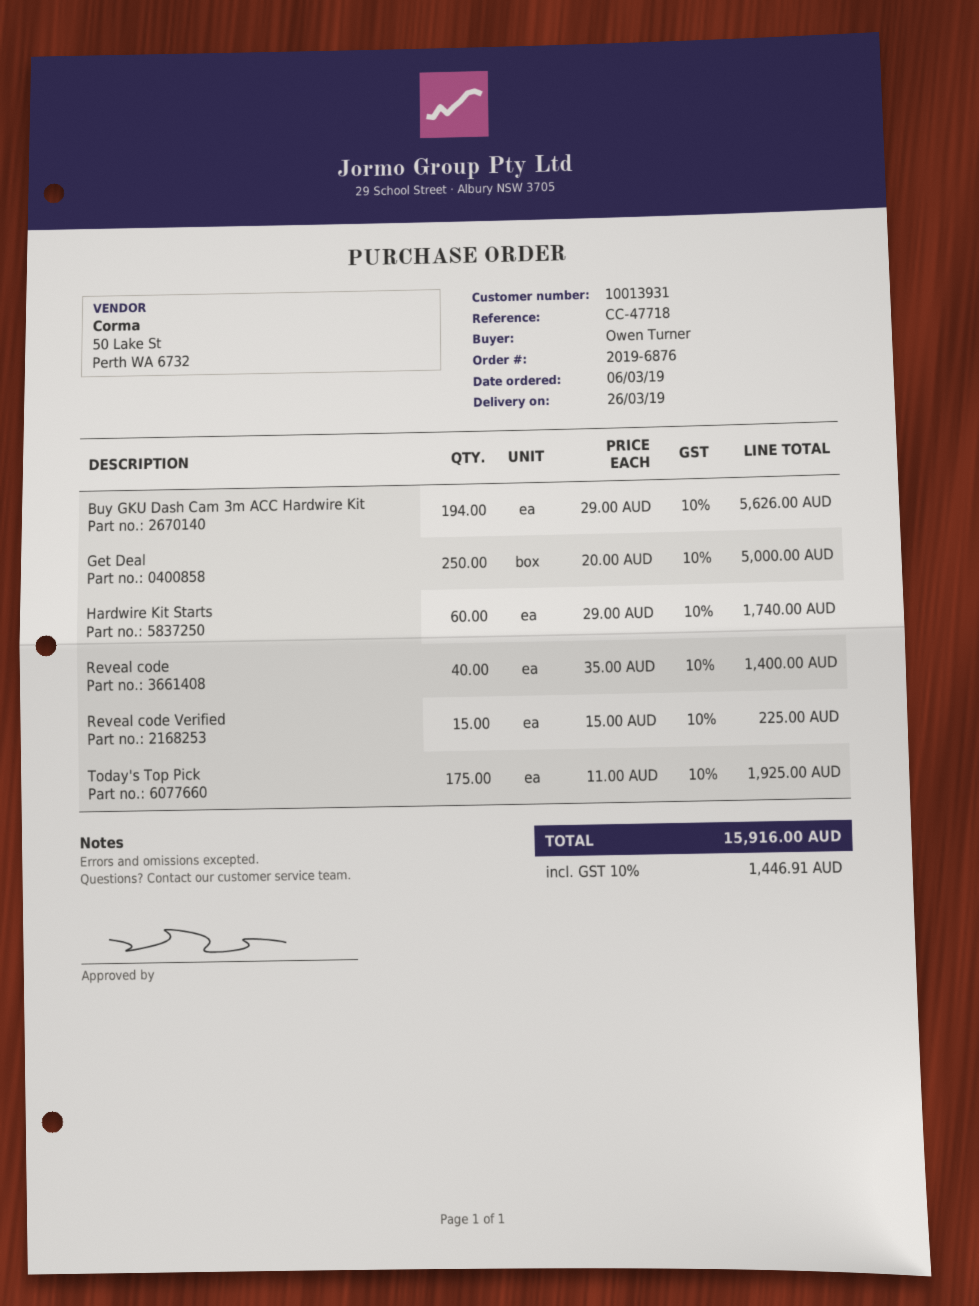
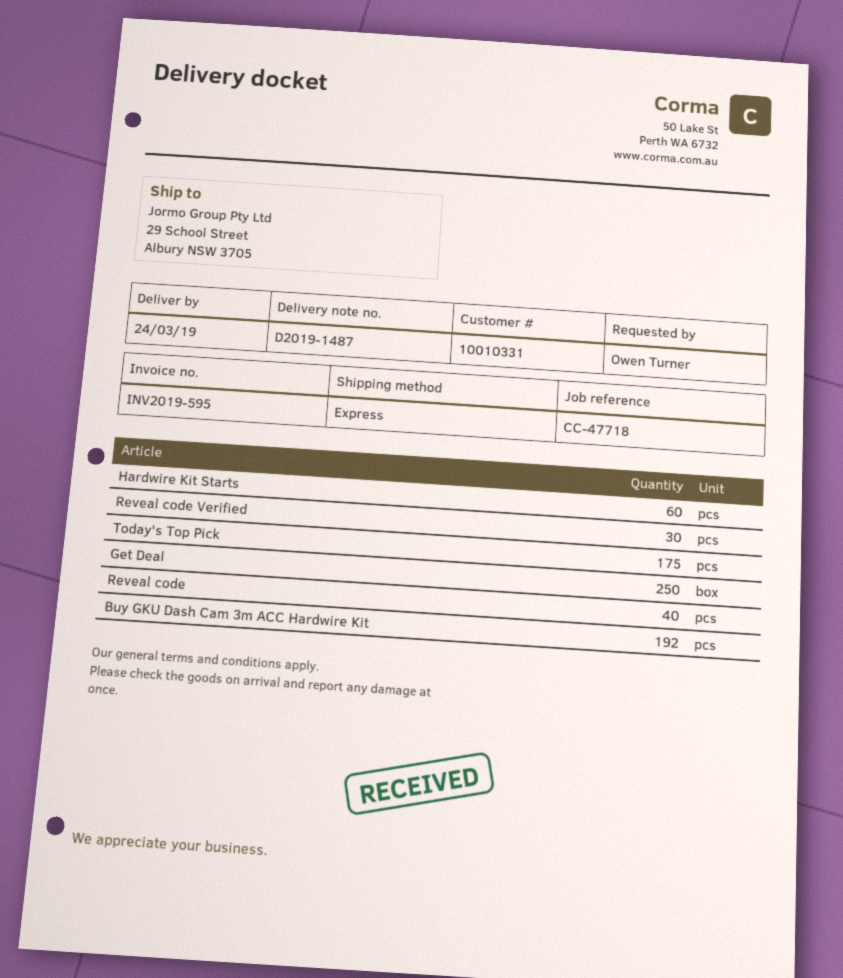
delivery date: 2019-03-26 -> 2019-03-24
customer number: 10013931 -> 10010331
Buy GKU Dash Cam 3m ACC Hardwire Kit: 194 -> 192
Reveal code Verified: 15 -> 30

